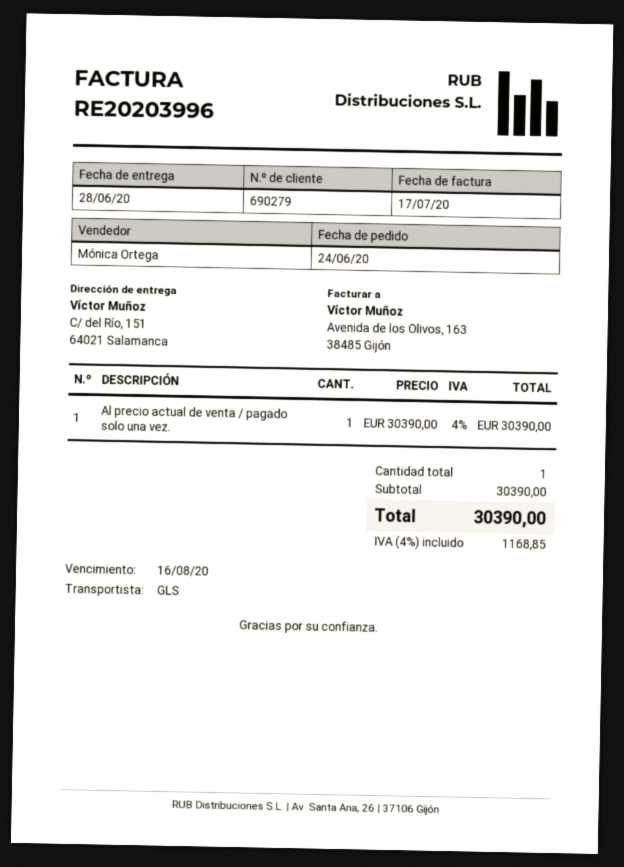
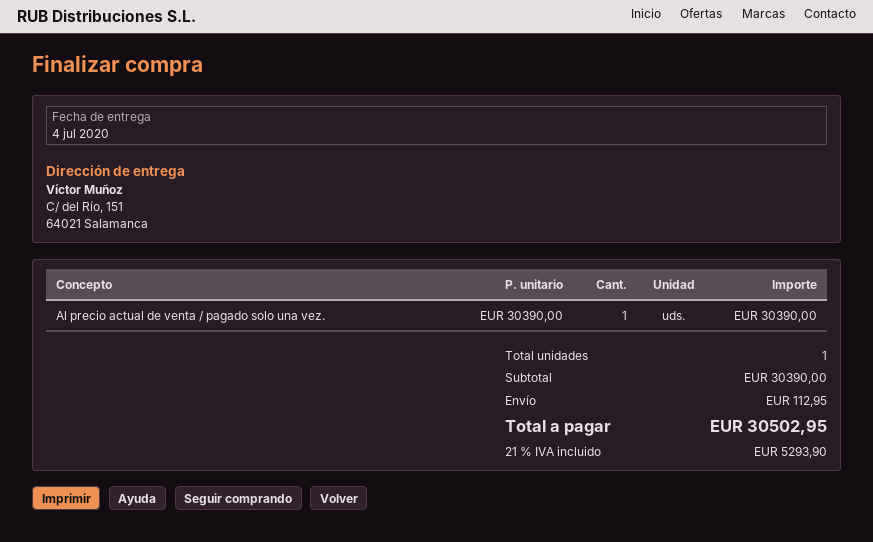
delivery date: 2020-06-28 -> 2020-07-04
shipping: none -> 112.95
tax: 4% = 1168.85 -> 21% = 5293.90
total: 30390.00 -> 30502.95

